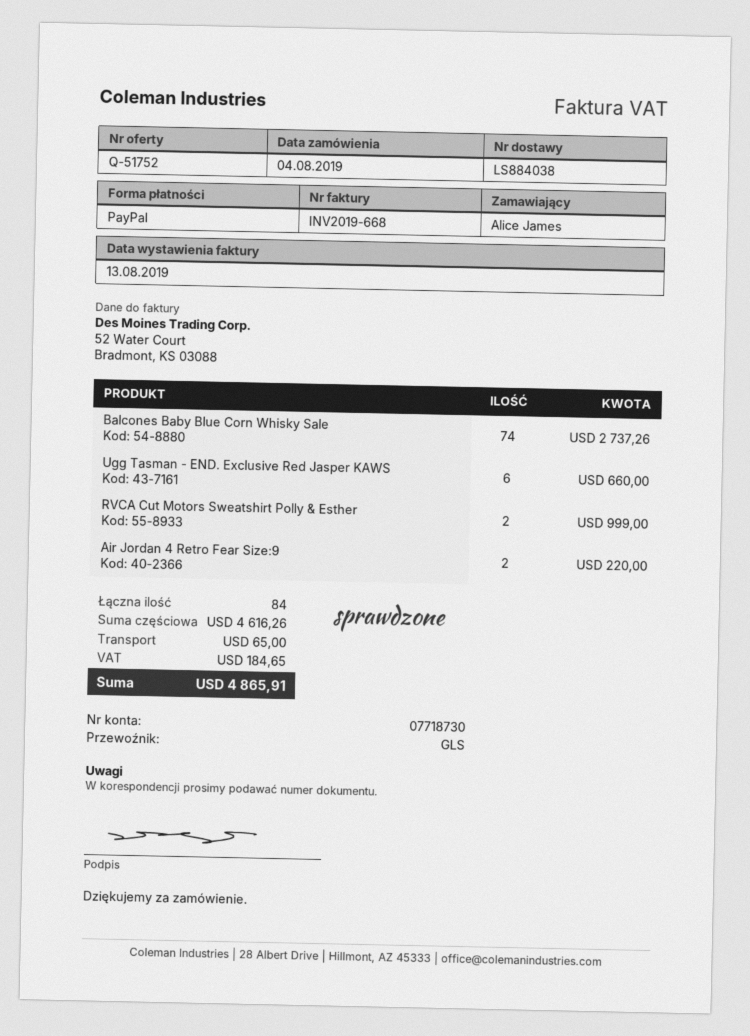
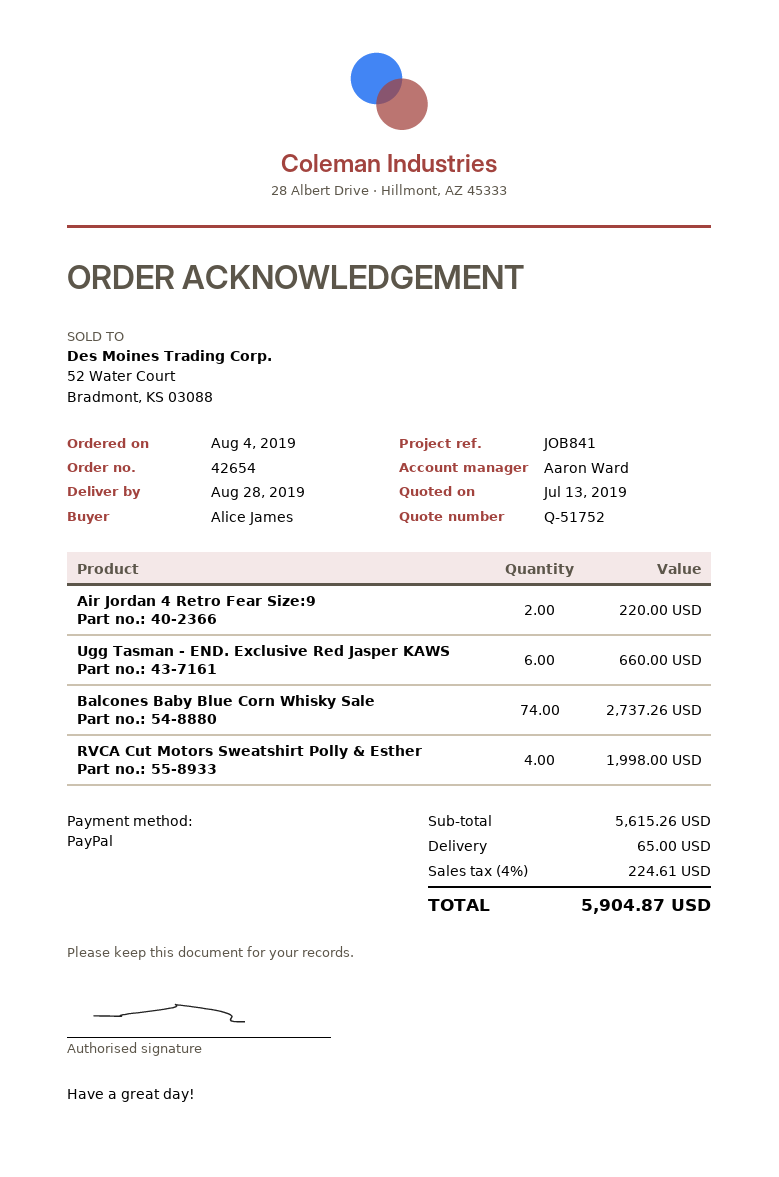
RVCA Cut Motors Sweatshirt Polly & Esther: 2 for 999.00 -> 4 for 1998.00
subtotal: 4616.26 -> 5615.26
tax: 184.65 -> 224.61
total: 4865.91 -> 5904.87

